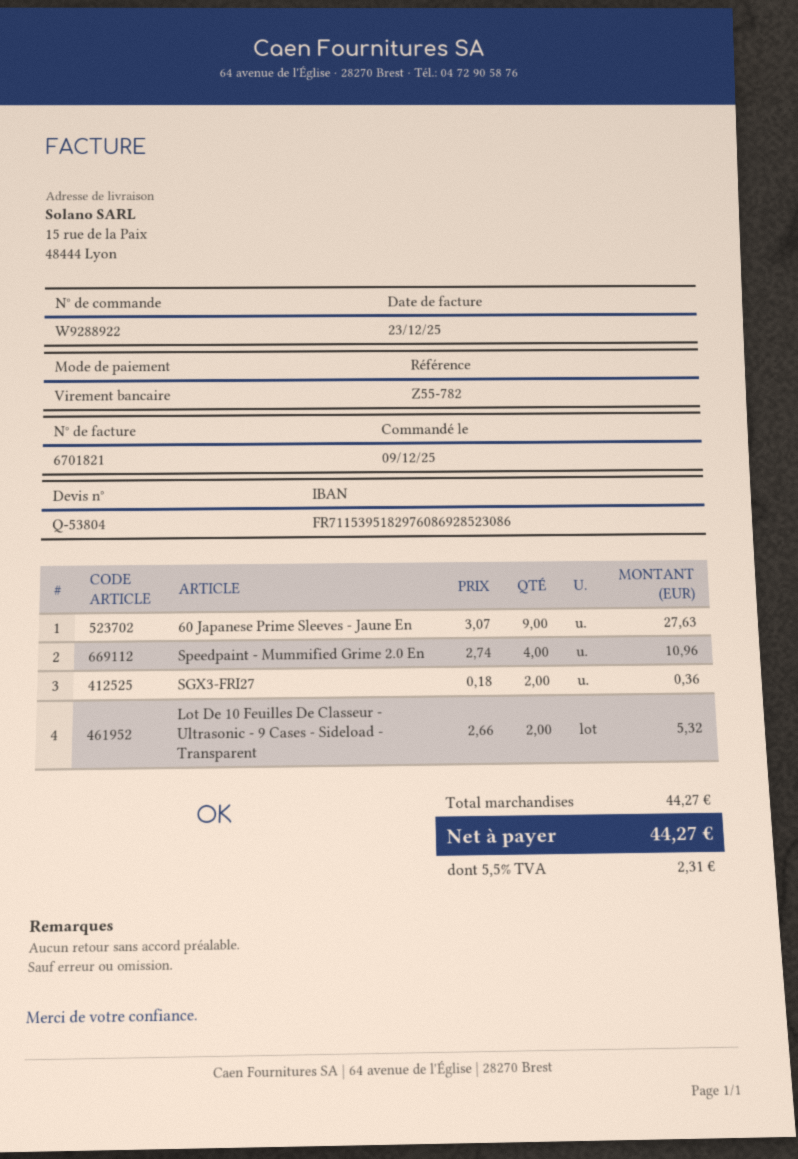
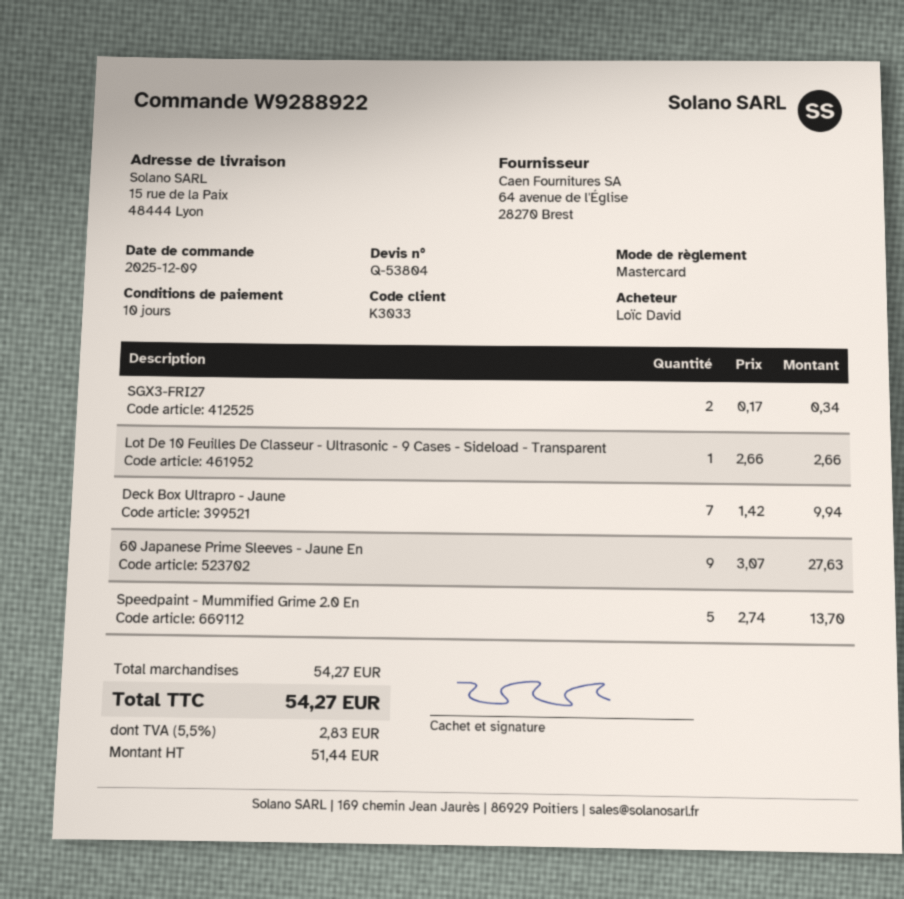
payment method: bank transfer -> Mastercard
Speedpaint - Mummified Grime 2.0 En: 4 x 2.74 = 10.96 -> 5 x 2.74 = 13.70
SGX3-FRI27: 2 x 0.18 = 0.36 -> 2 x 0.17 = 0.34
Lot De 10 Feuilles De Classeur - Ultrasonic - 9 Cases - Sideload - Transparent: 2 x 2.66 = 5.32 -> 1 x 2.66 = 2.66
Deck Box Ultrapro - Jaune: none -> 7 x 1.42 = 9.94
subtotal: 44.27 -> 54.27
tax: 5.5% = 2.31 -> 5.5% = 2.83
total: 44.27 -> 54.27

